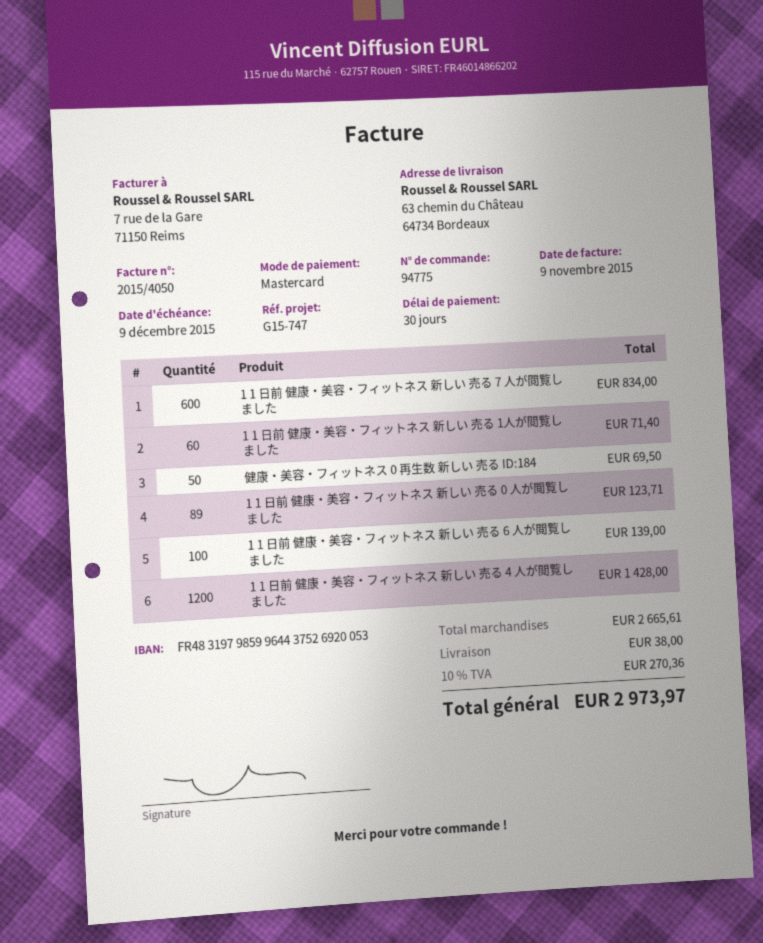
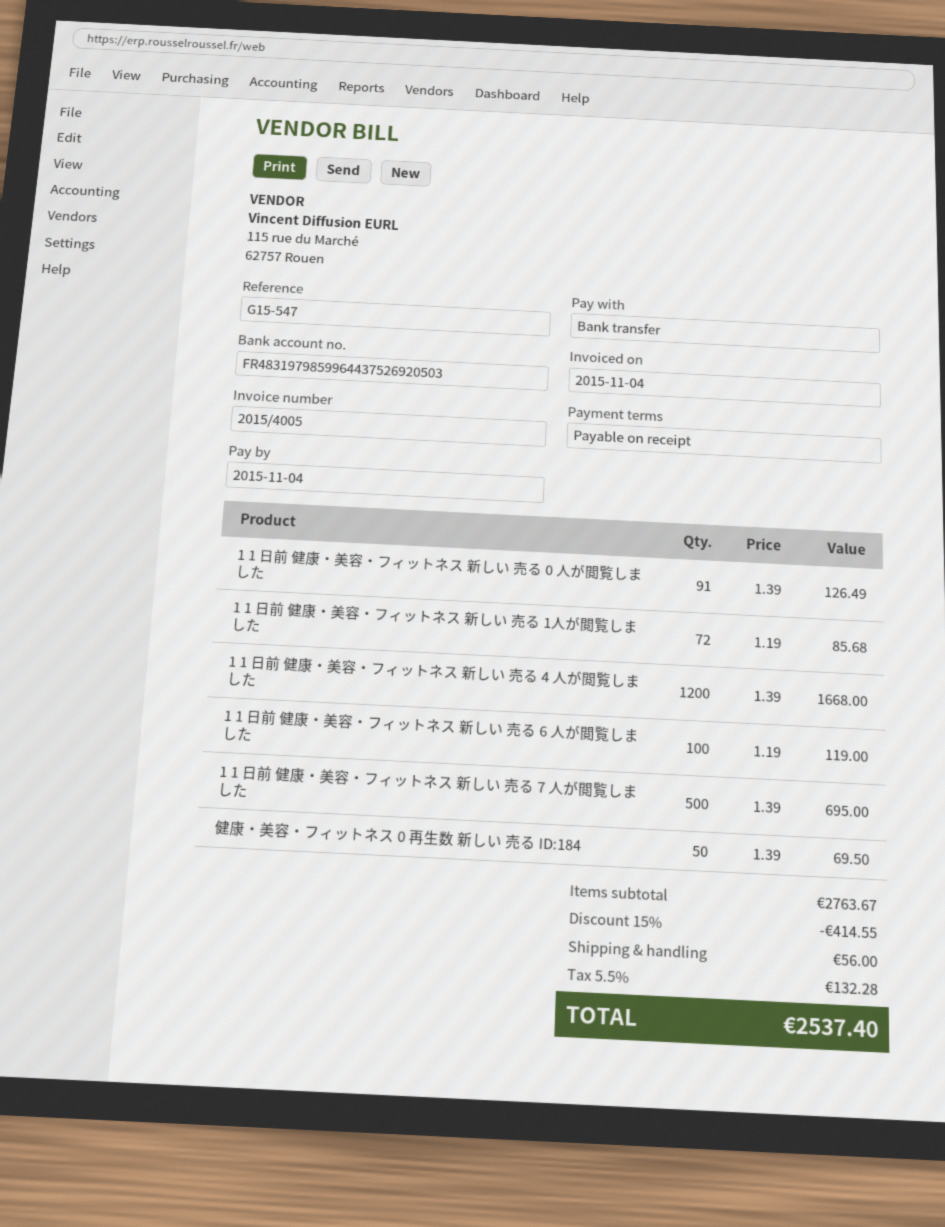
invoice number: 2015/4050 -> 2015/4005
invoice date: 2015-11-09 -> 2015-11-04
payment terms: 30 days -> on receipt
due date: 2015-12-09 -> 2015-11-04
reference: G15-747 -> G15-547
payment method: Mastercard -> bank transfer
bank account: FR4831979859964437526920053 -> FR4831979859964437526920503
1 1 日前 健康・美容・フィットネス 新しい 売る 7 人が閲覧しました: 600 for 834.00 -> 500 for 695.00
1 1 日前 健康・美容・フィットネス 新しい 売る 1人が閲覧しました: 60 for 71.40 -> 72 for 85.68
1 1 日前 健康・美容・フィットネス 新しい 売る 0 人が閲覧しました: 89 for 123.71 -> 91 for 126.49
1 1 日前 健康・美容・フィットネス 新しい 売る 6 人が閲覧しました: 100 for 139.00 -> 100 for 119.00
1 1 日前 健康・美容・フィットネス 新しい 売る 4 人が閲覧しました: 1200 for 1428.00 -> 1200 for 1668.00
subtotal: 2665.61 -> 2763.67
discount: none -> 15% = 414.55
shipping: 38.00 -> 56.00
tax: 10% = 270.36 -> 5.5% = 132.28
total: 2973.97 -> 2537.40

